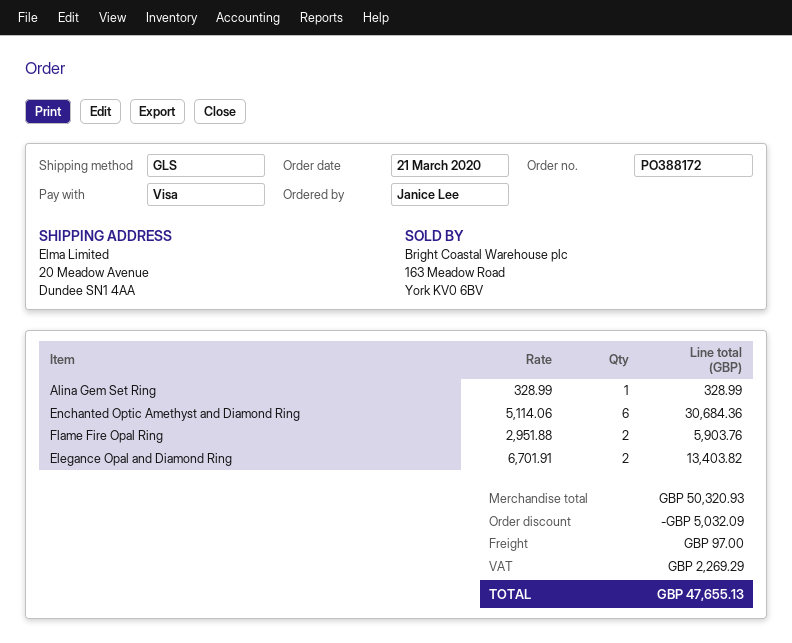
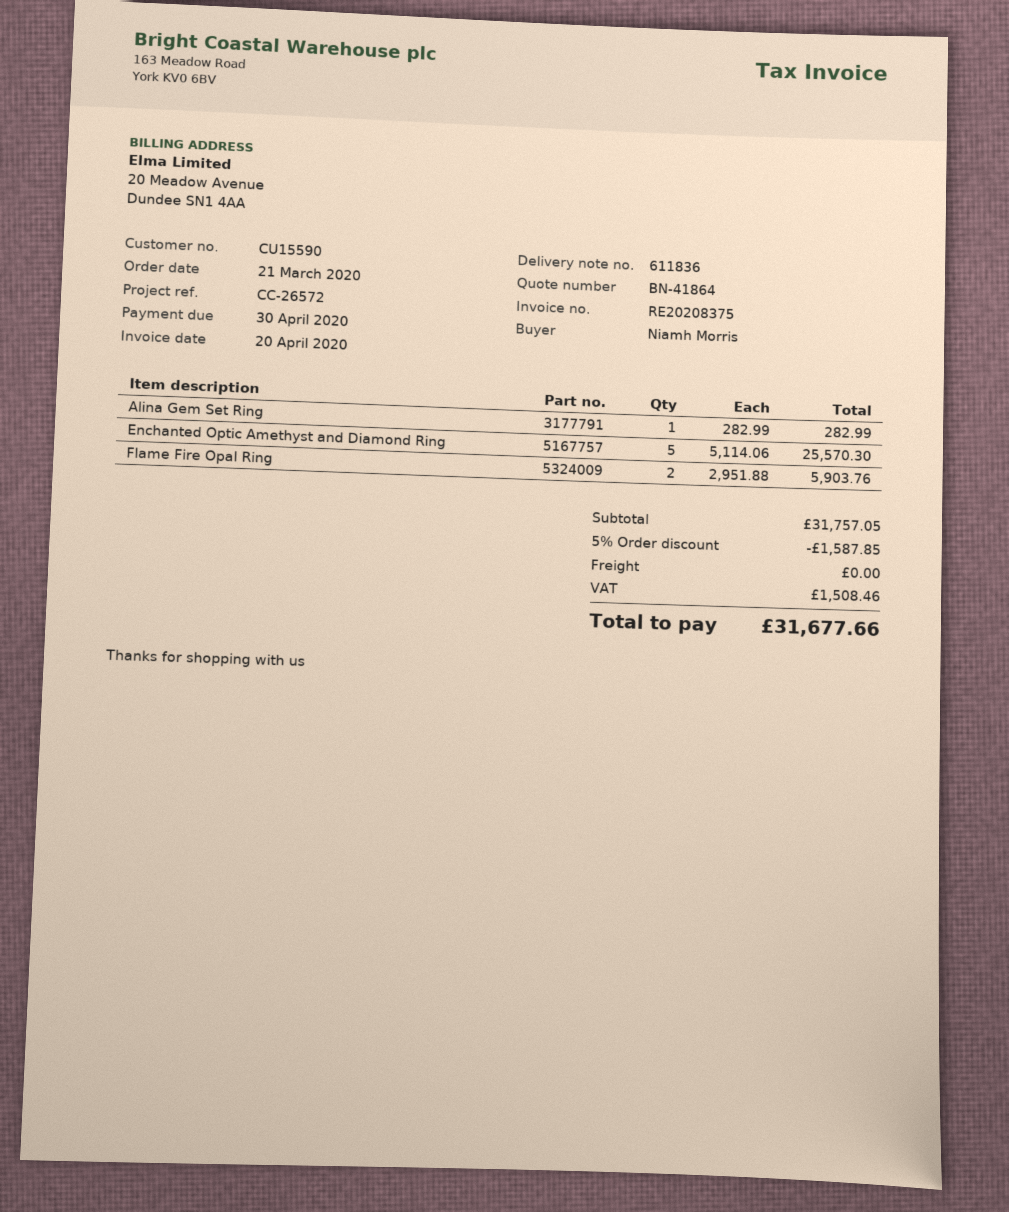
ordered by: Janice Lee -> Niamh Morris
Alina Gem Set Ring: 1 x 328.99 = 328.99 -> 1 x 282.99 = 282.99
Enchanted Optic Amethyst and Diamond Ring: 6 x 5114.06 = 30684.36 -> 5 x 5114.06 = 25570.30
Elegance Opal and Diamond Ring: 2 x 6701.91 = 13403.82 -> none
subtotal: 50320.93 -> 31757.05
discount: 5032.09 -> 1587.85
shipping: 97.00 -> 0.00
tax: 2269.29 -> 1508.46
total: 47655.13 -> 31677.66

